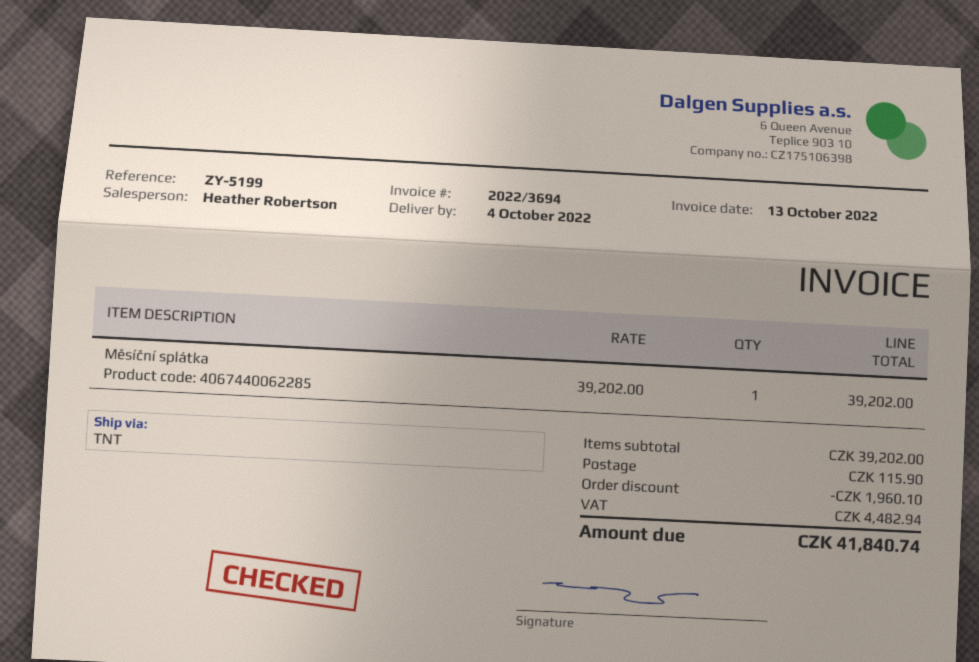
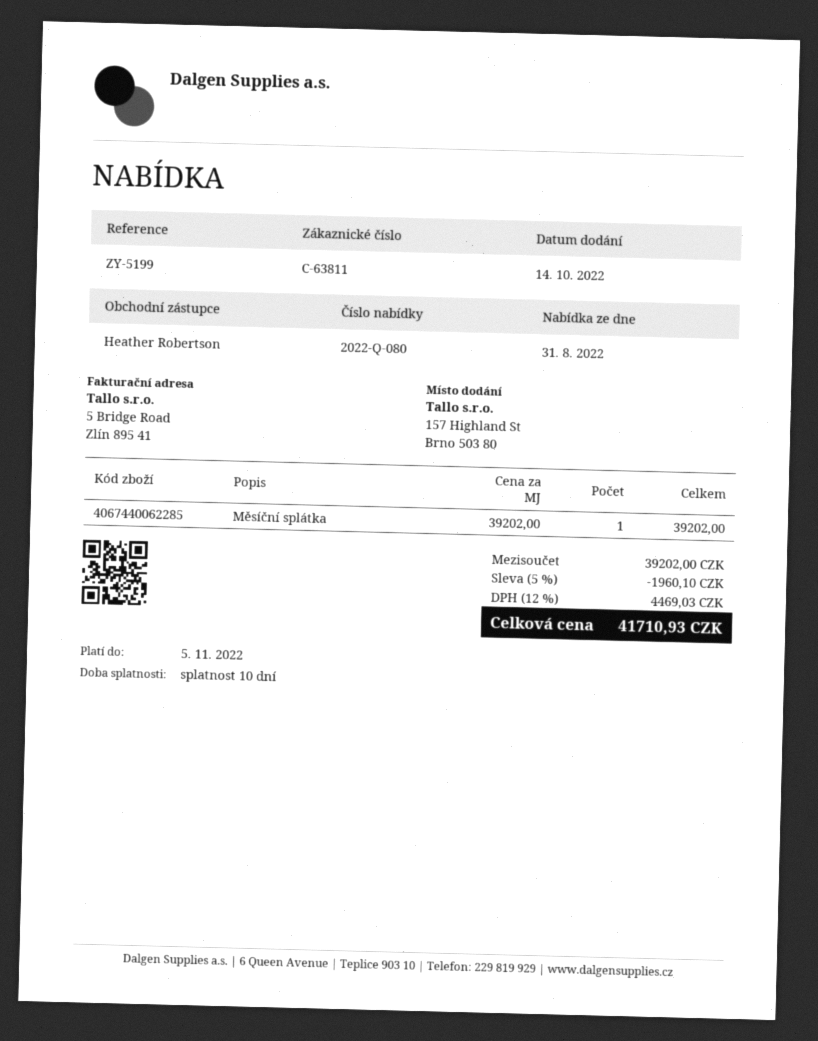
delivery date: 2022-10-04 -> 2022-10-14
shipping: 115.90 -> none
tax: 4482.94 -> 4469.03
total: 41840.74 -> 41710.93

